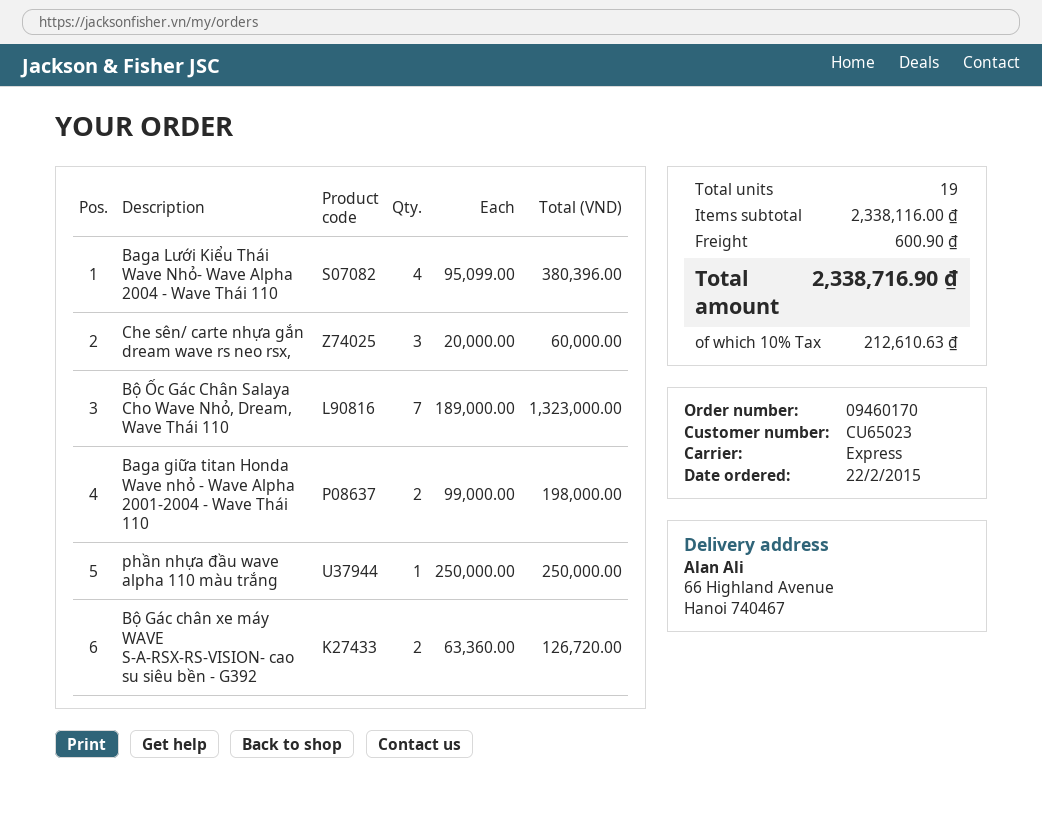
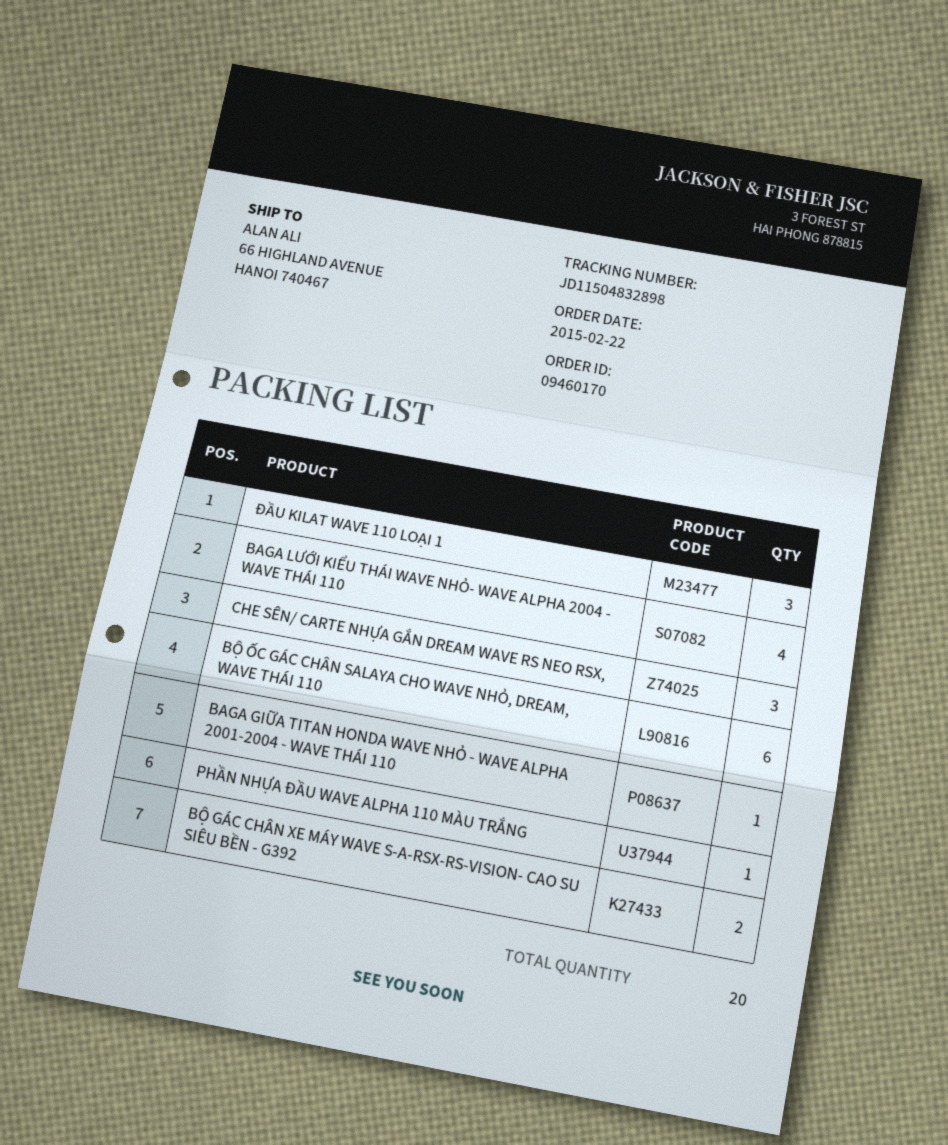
Bộ Ốc Gác Chân Salaya Cho Wave Nhỏ, Dream, Wave Thái 110: 7 -> 6
Baga giữa titan Honda Wave nhỏ - Wave Alpha 2001-2004 - Wave Thái 110: 2 -> 1
ĐẦU KILAT WAVE 110 LOẠI 1: none -> 3
total quantity: 19 -> 20

